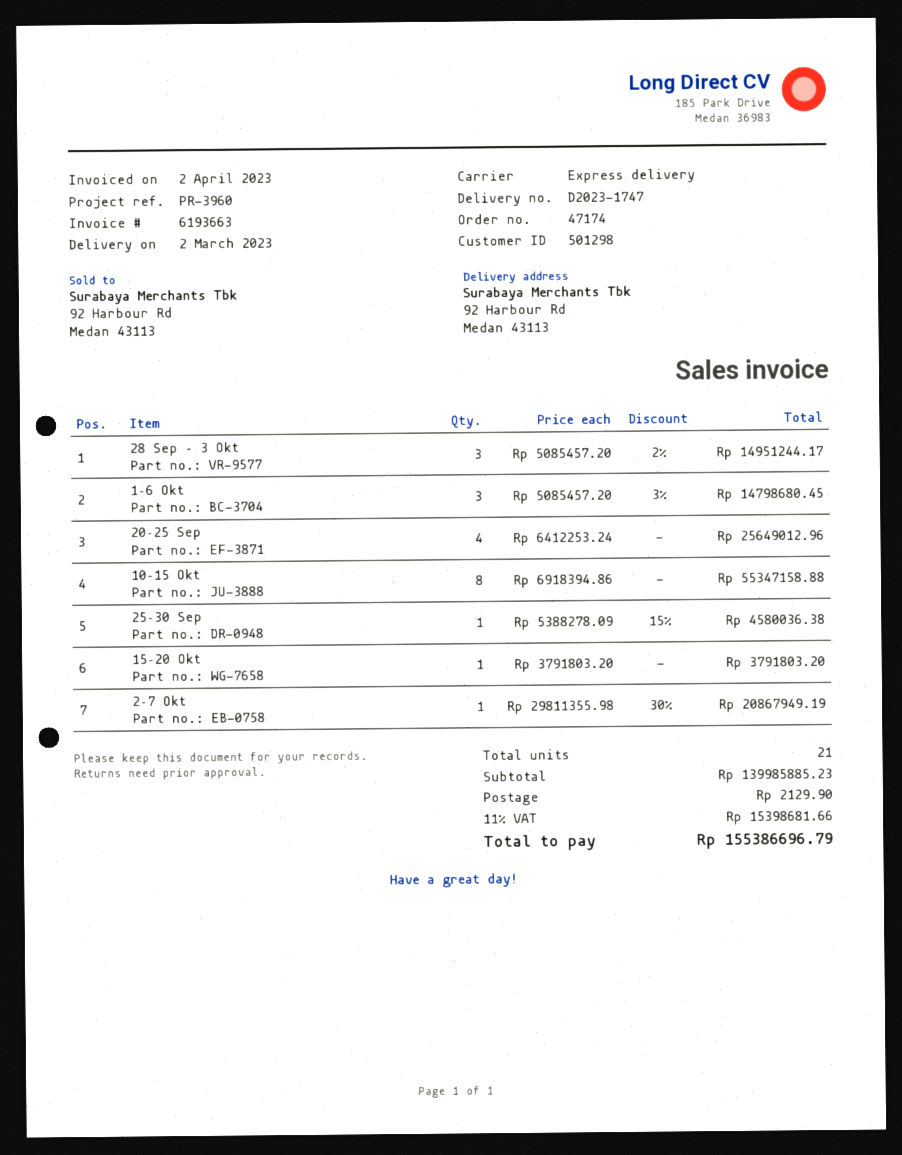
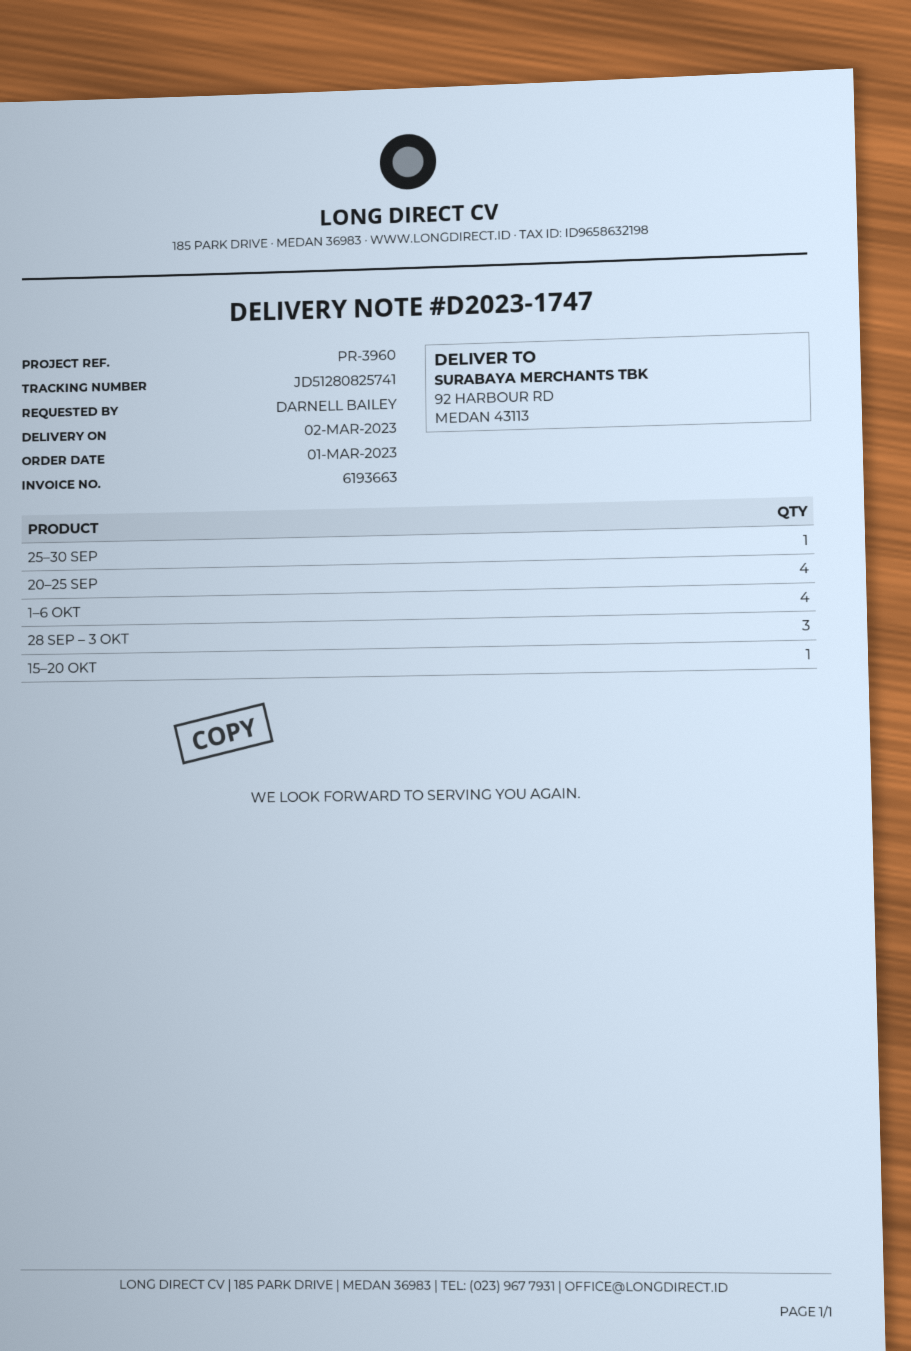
1–6 Okt: 3 -> 4
10–15 Okt: 8 -> none
2–7 Okt: 1 -> none

